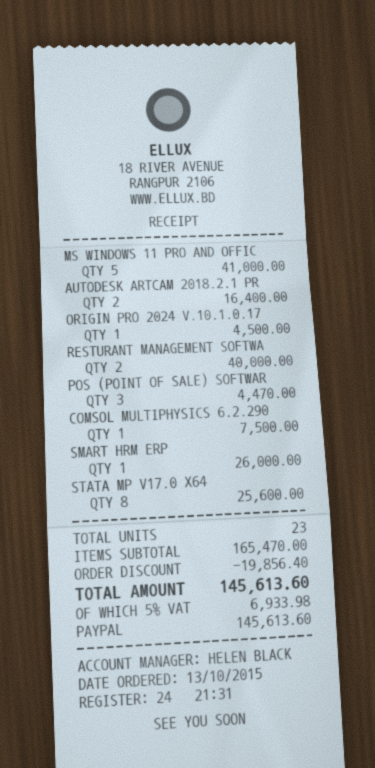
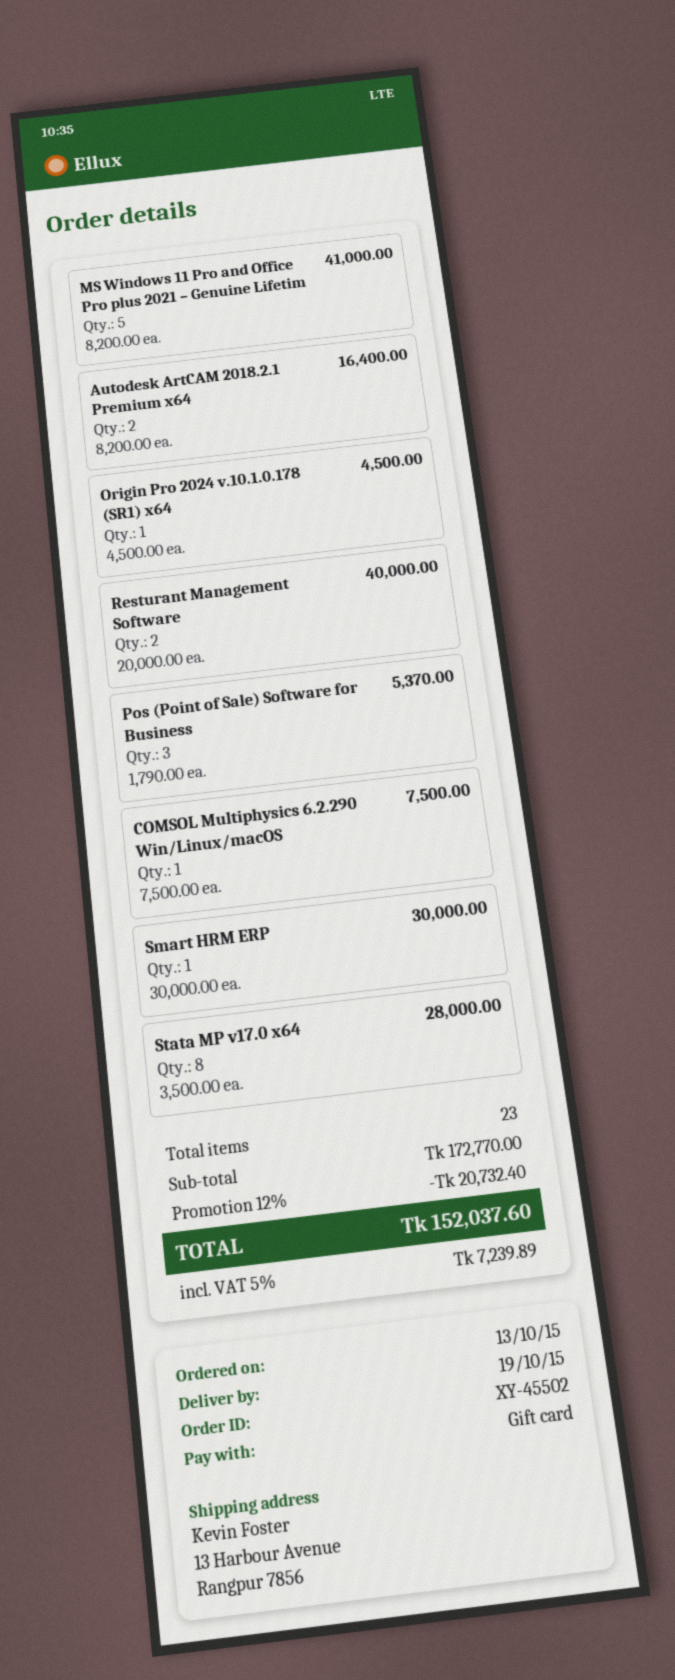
payment method: PayPal -> gift card
POS (POINT OF SALE) SOFTWAR: 3 for 4470.00 -> 3 for 5370.00
SMART HRM ERP: 1 for 26000.00 -> 1 for 30000.00
STATA MP V17.0 X64: 8 for 25600.00 -> 8 for 28000.00
subtotal: 165470.00 -> 172770.00
discount: 19856.40 -> 20732.40
tax: 5% = 6933.98 -> 5% = 7239.89
total: 145613.60 -> 152037.60

